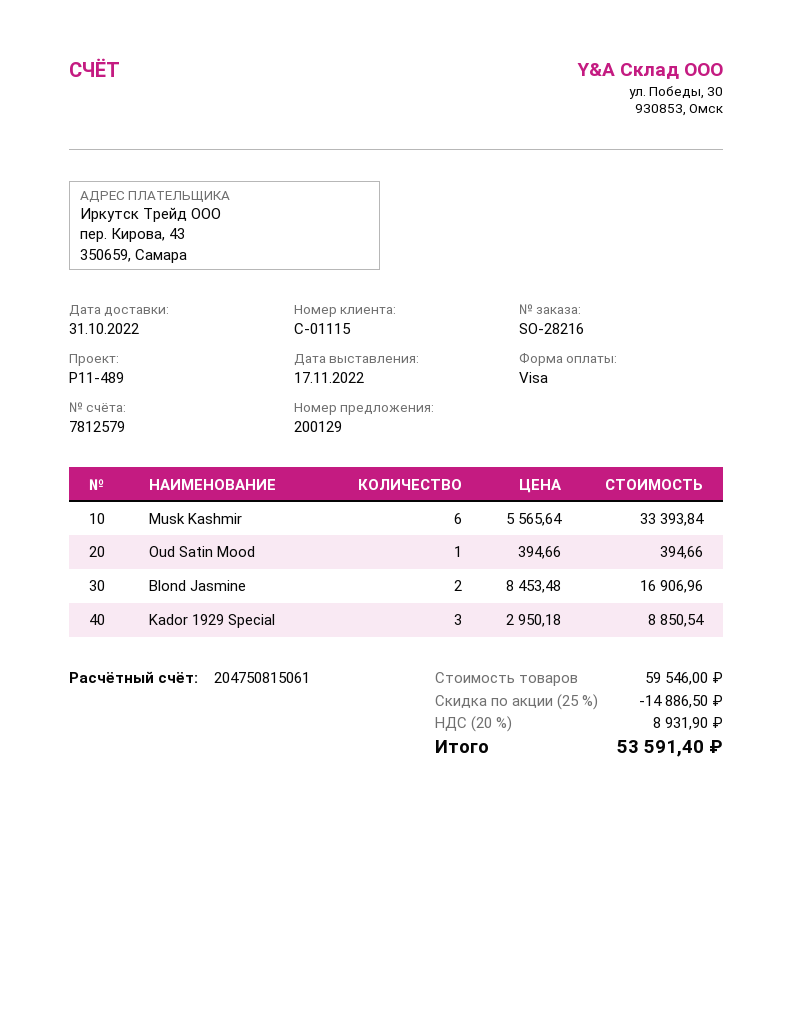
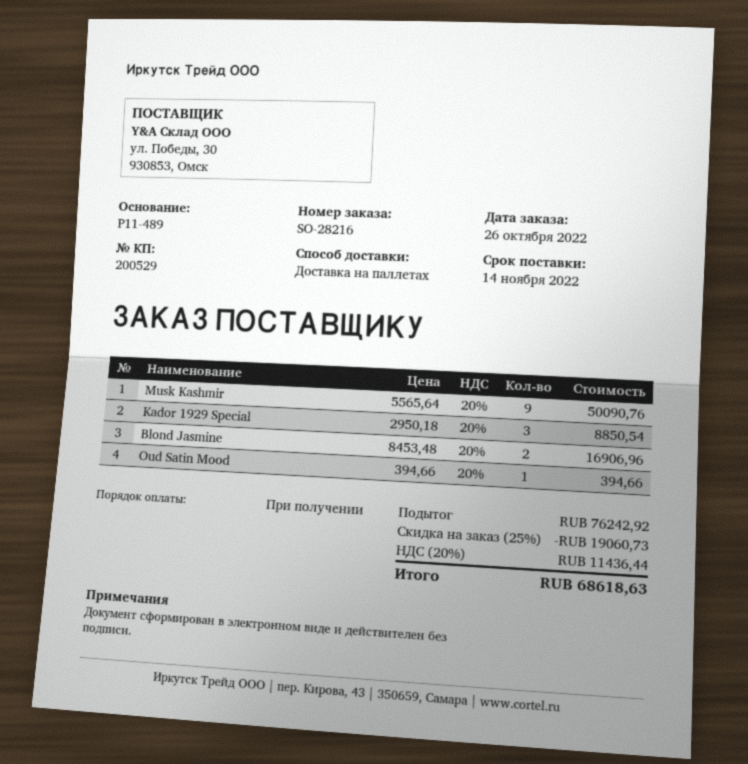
quote number: 200129 -> 200529
delivery date: 2022-10-31 -> 2022-11-14
Musk Kashmir: 6 x 5565.64 = 33393.84 -> 9 x 5565.64 = 50090.76
subtotal: 59546.00 -> 76242.92
discount: 25% = 14886.50 -> 25% = 19060.73
tax: 20% = 8931.90 -> 20% = 11436.44
total: 53591.40 -> 68618.63

